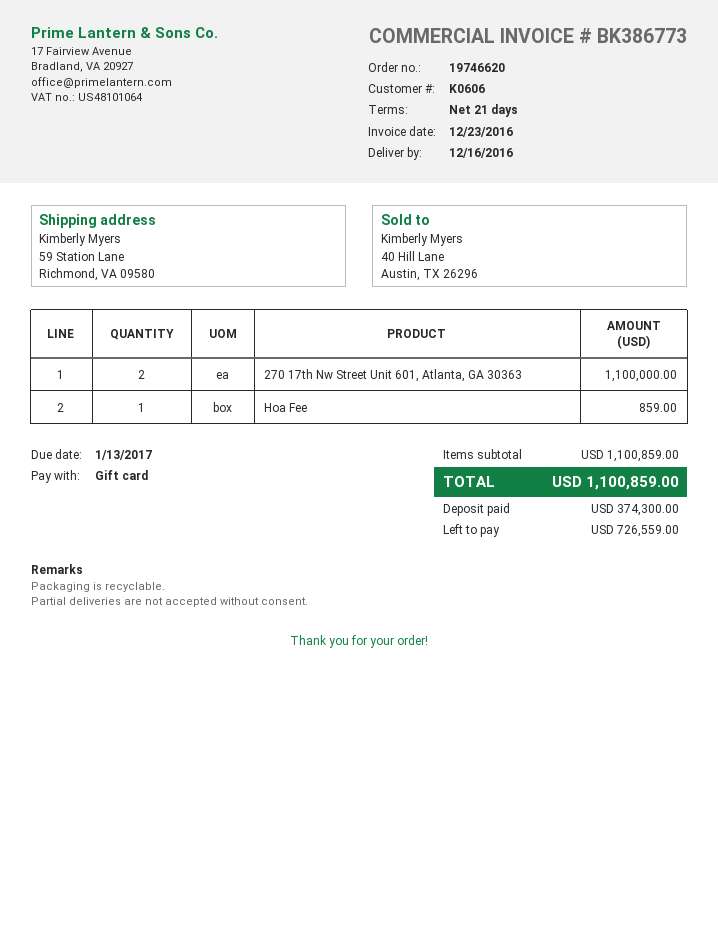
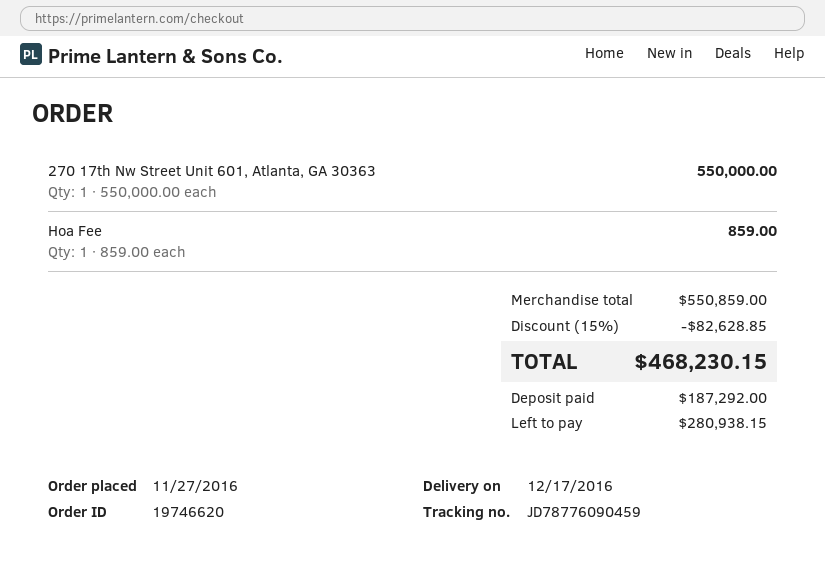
delivery date: 2016-12-16 -> 2016-12-17
270 17th Nw Street Unit 601, Atlanta, GA 30363: 2 for 1100000.00 -> 1 for 550000.00
subtotal: 1100859.00 -> 550859.00
discount: none -> 15% = 82628.85
total: 1100859.00 -> 468230.15
deposit: 374300.00 -> 187292.00
balance: 726559.00 -> 280938.15

